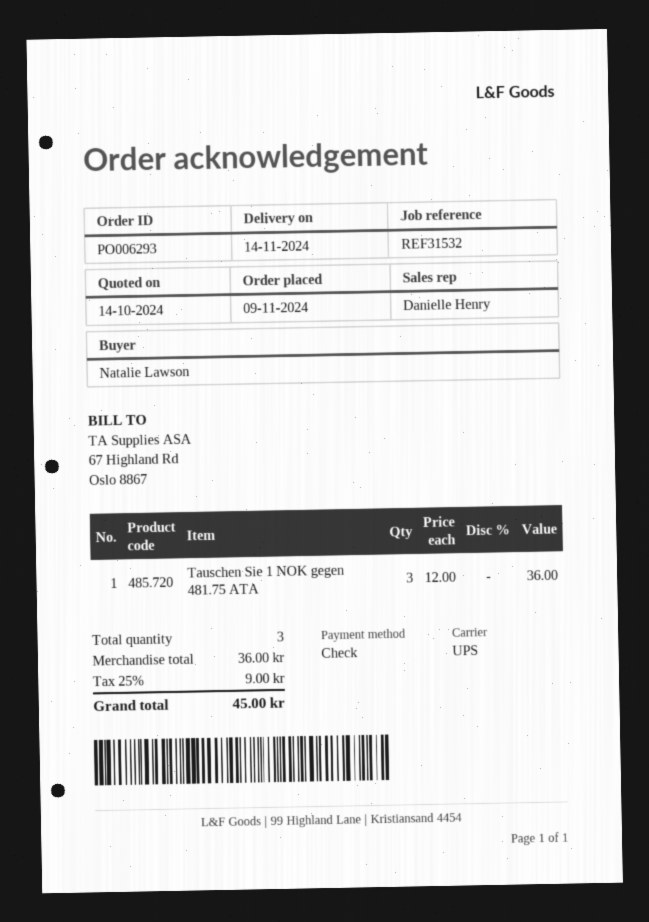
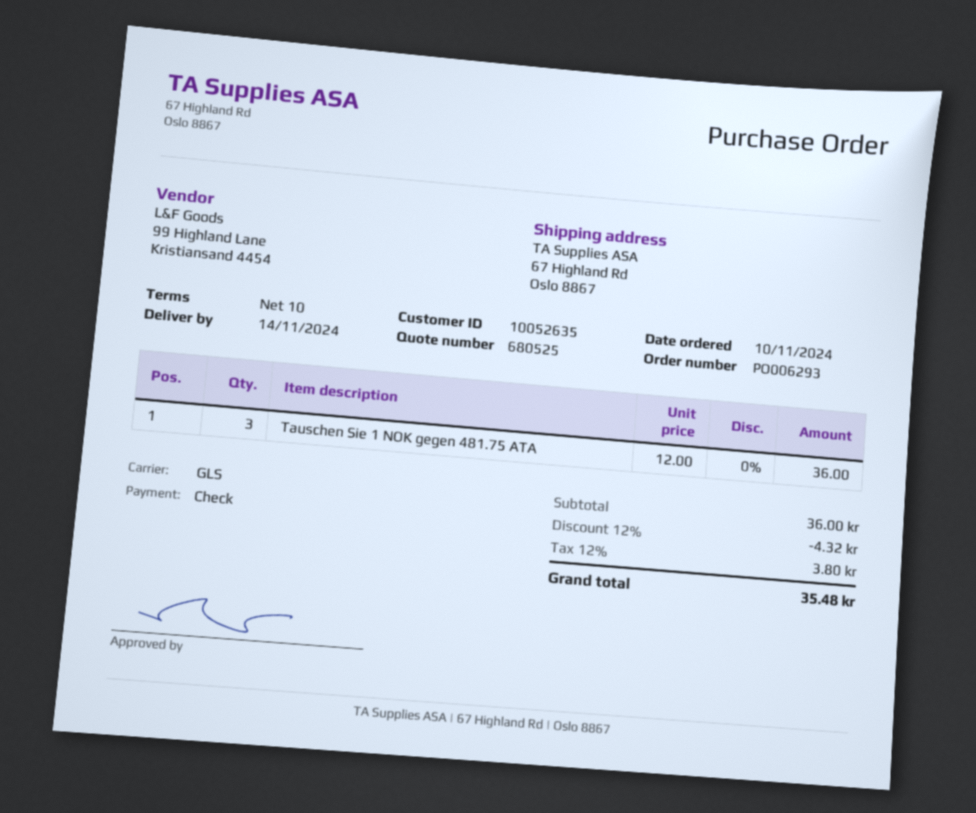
order date: 2024-11-09 -> 2024-11-10
shipping method: UPS -> GLS
discount: none -> 12% = 4.32
tax: 25% = 9.00 -> 12% = 3.80
total: 45.00 -> 35.48

